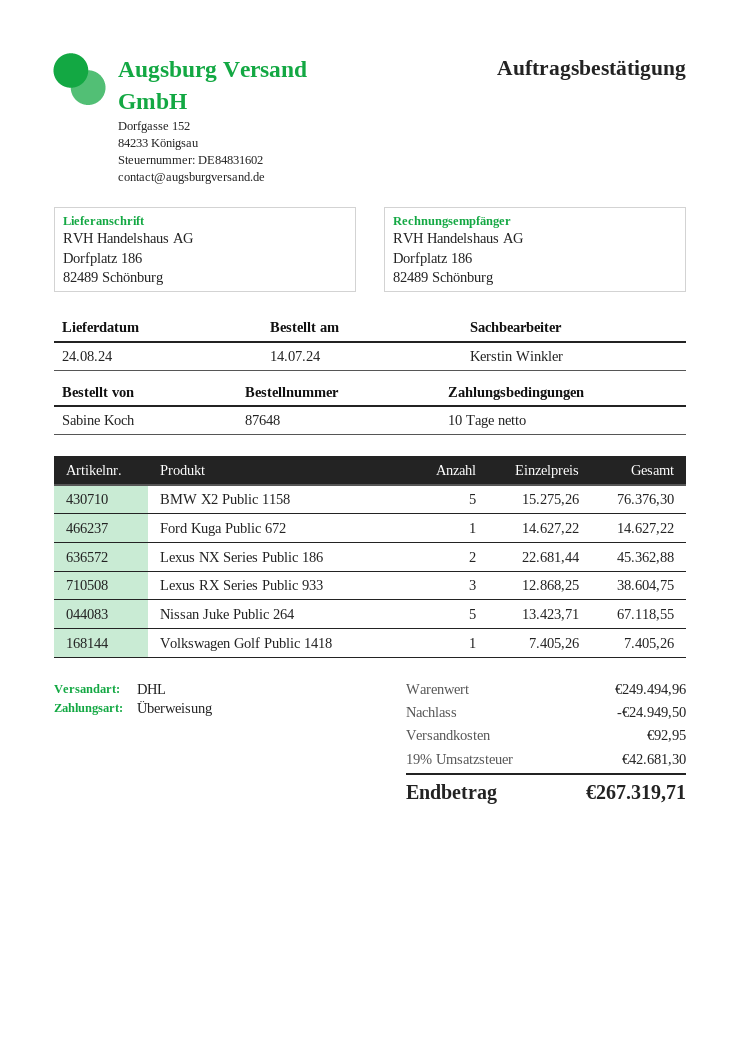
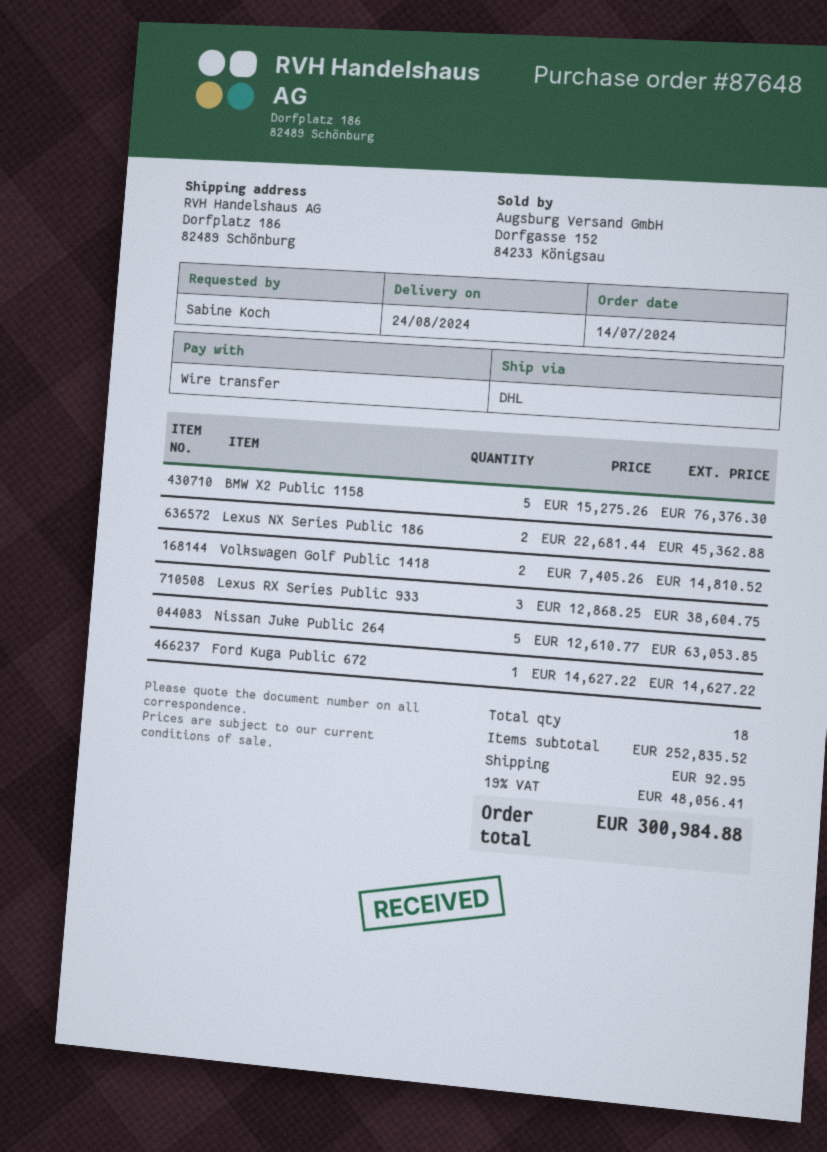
Nissan Juke Public 264: 5 x 13423.71 = 67118.55 -> 5 x 12610.77 = 63053.85
Volkswagen Golf Public 1418: 1 x 7405.26 = 7405.26 -> 2 x 7405.26 = 14810.52
subtotal: 249494.96 -> 252835.52
discount: 24949.50 -> none
tax: 19% = 42681.30 -> 19% = 48056.41
total: 267319.71 -> 300984.88

